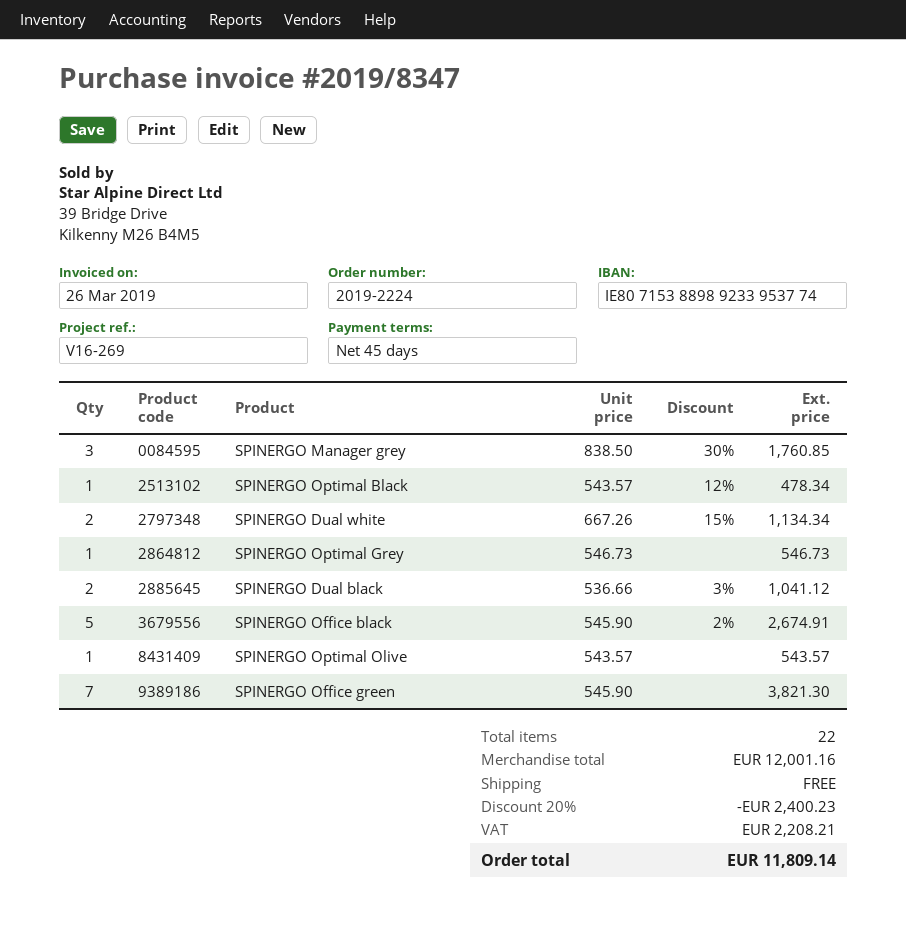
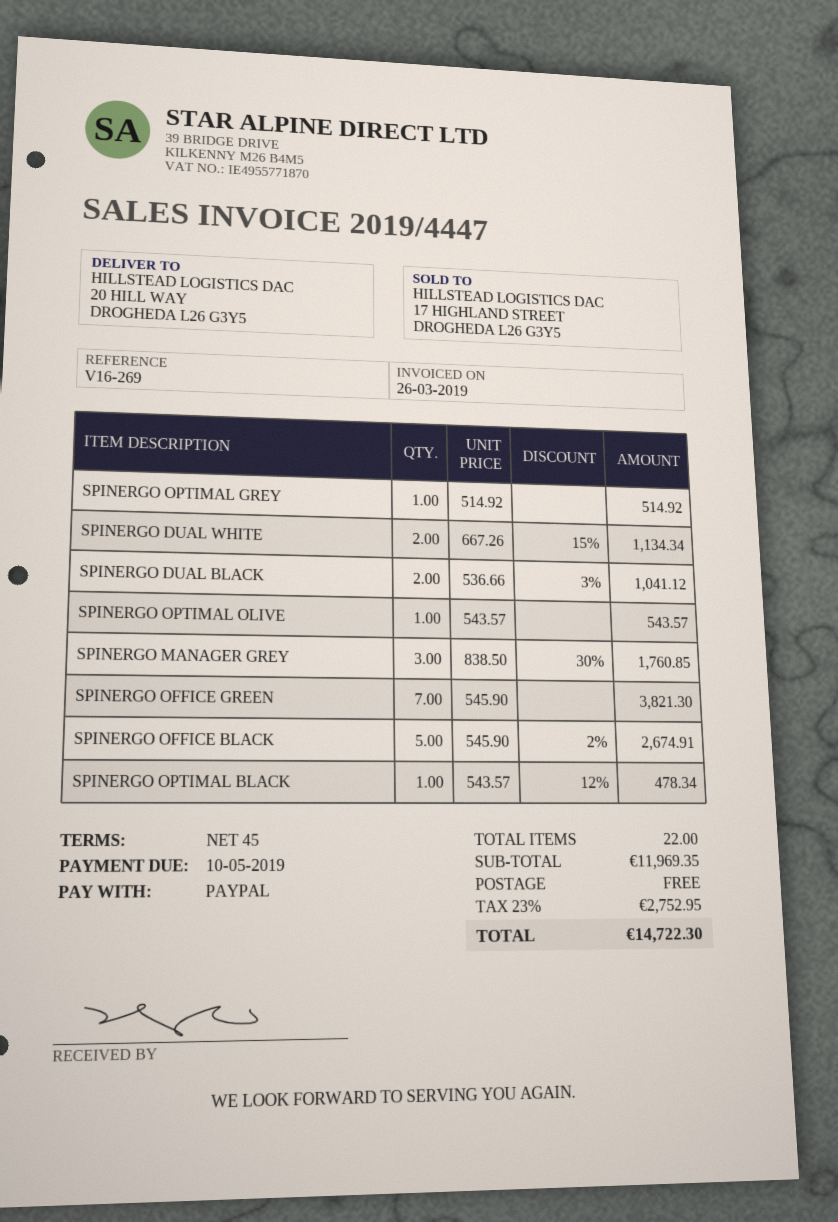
invoice number: 2019/8347 -> 2019/4447
SPINERGO Optimal Grey: 1 x 546.73 = 546.73 -> 1 x 514.92 = 514.92
subtotal: 12001.16 -> 11969.35
discount: 20% = 2400.23 -> none
tax: 2208.21 -> 2752.95
total: 11809.14 -> 14722.30

